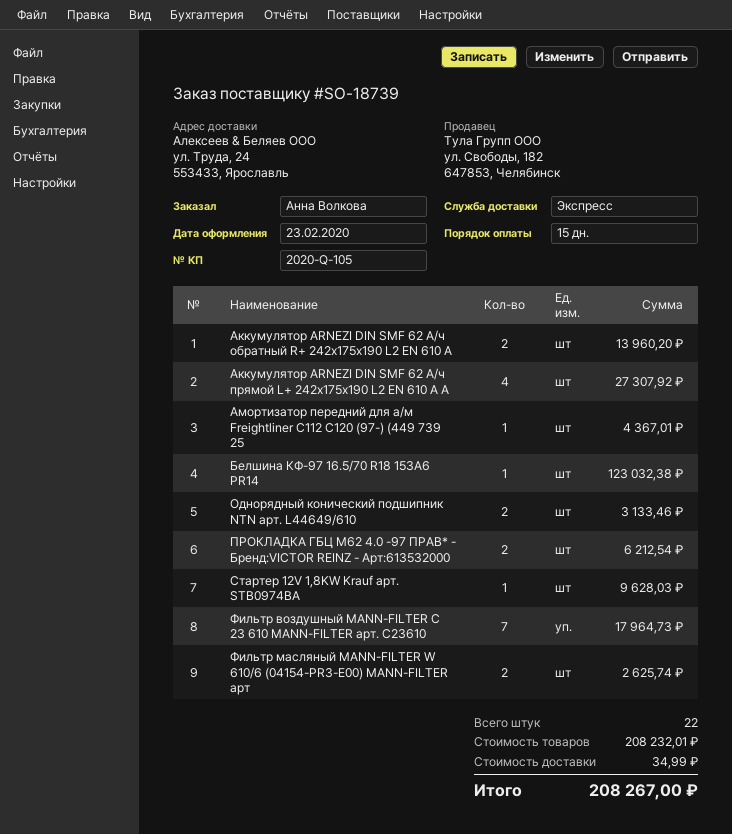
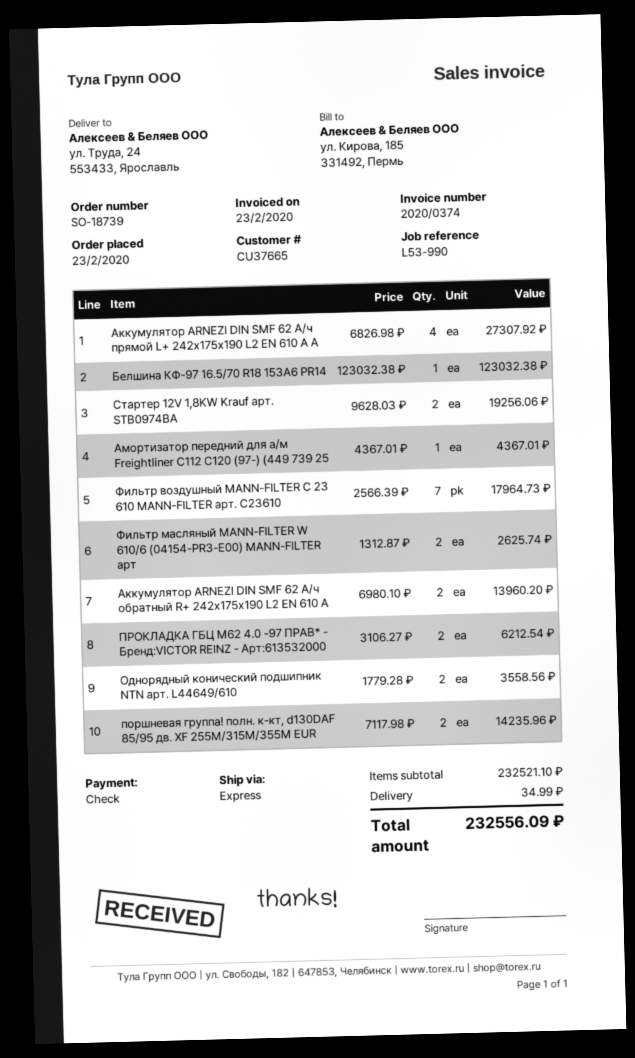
Однорядный конический подшипник NTN арт. L44649/610: 2 for 3133.46 -> 2 for 3558.56
Стартер 12V 1,8KW Krauf арт. STB0974BA: 1 for 9628.03 -> 2 for 19256.06
поршневая группа! полн. к-кт, d130DAF 85/95 дв. XF 255M/315M/355M EUR: none -> 2 for 14235.96
subtotal: 208232.01 -> 232521.10
total: 208267.00 -> 232556.09

